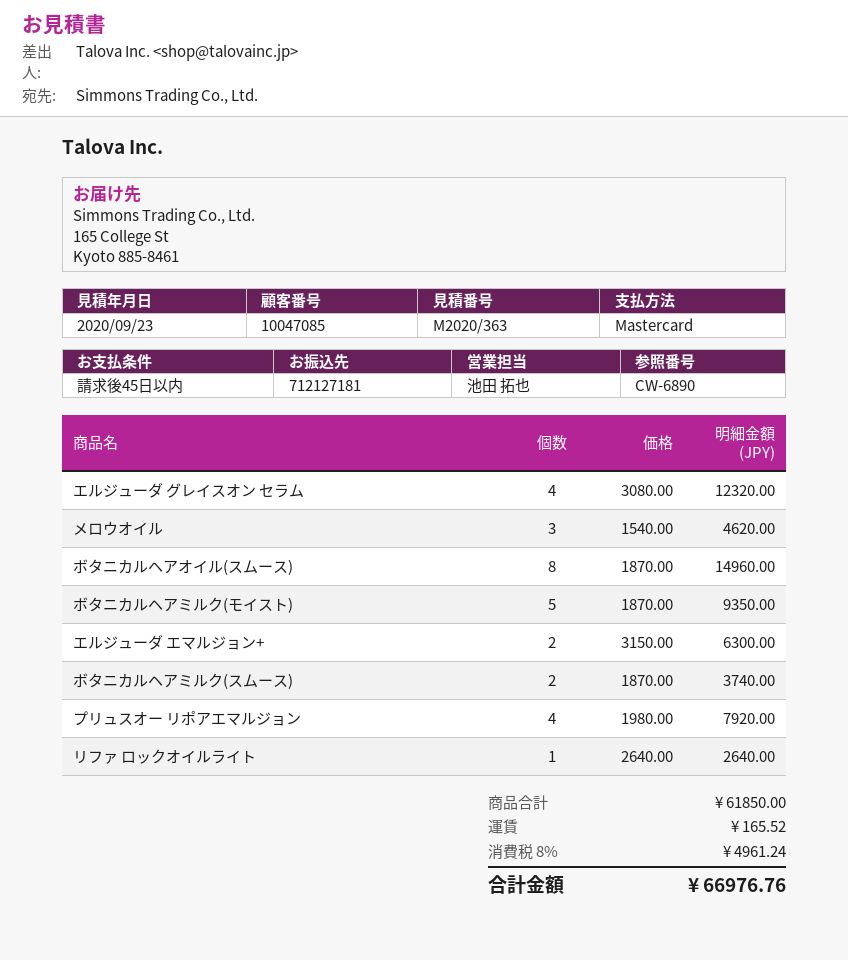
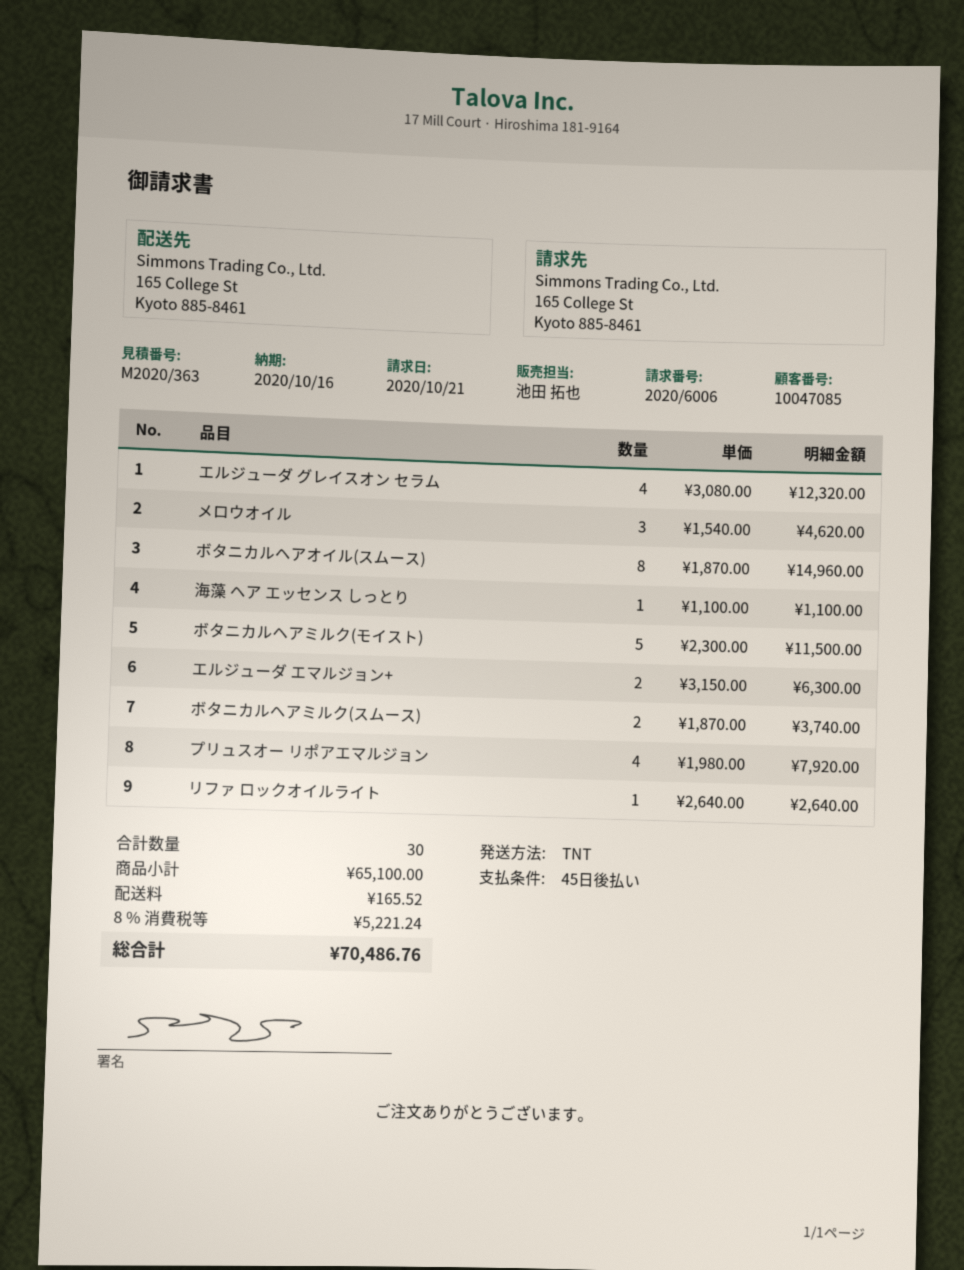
ボタニカルヘアミルク(モイスト): 5 x 1870.00 = 9350.00 -> 5 x 2300.00 = 11500.00
海藻 ヘア エッセンス しっとり: none -> 1 x 1100.00 = 1100.00
subtotal: 61850.00 -> 65100.00
tax: 8% = 4961.24 -> 8% = 5221.24
total: 66976.76 -> 70486.76

